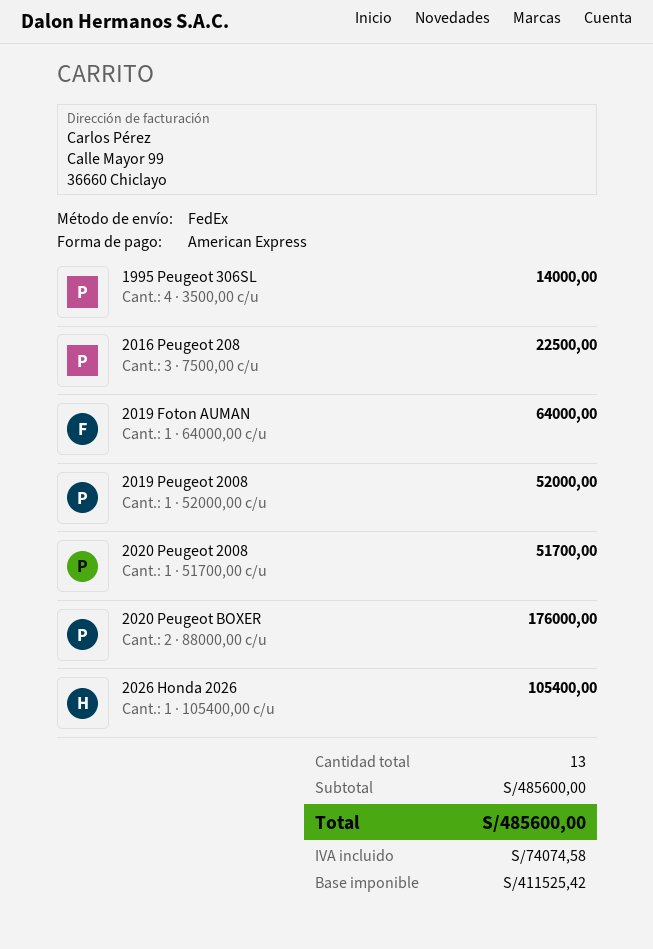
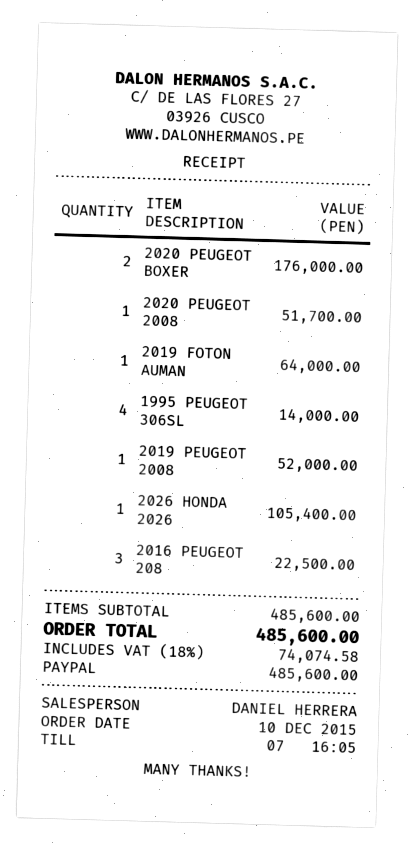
payment method: American Express -> PayPal

